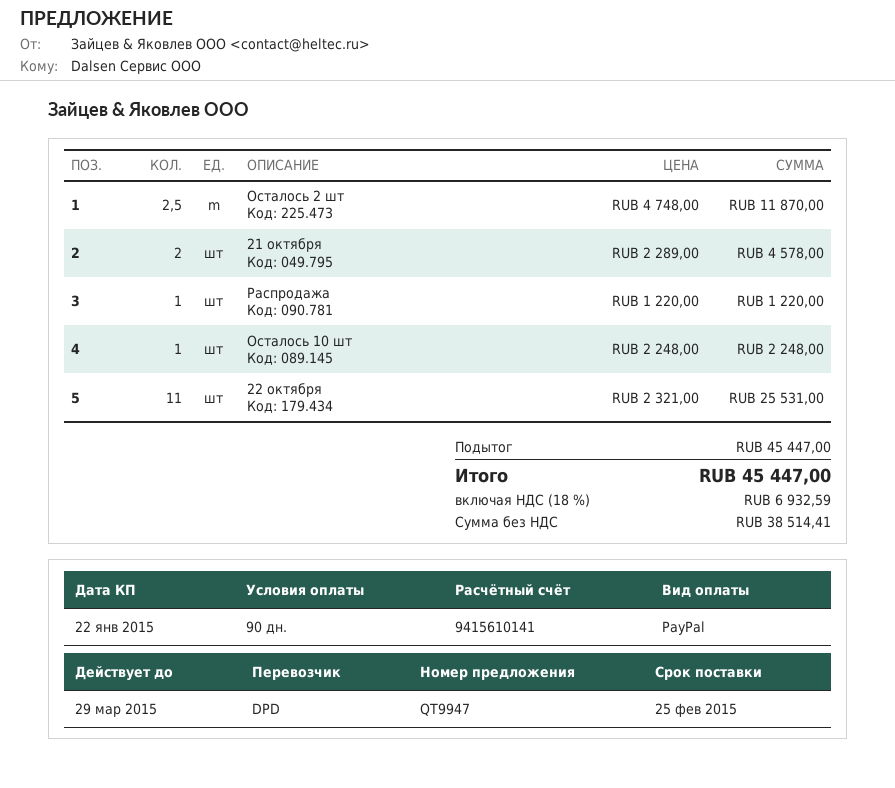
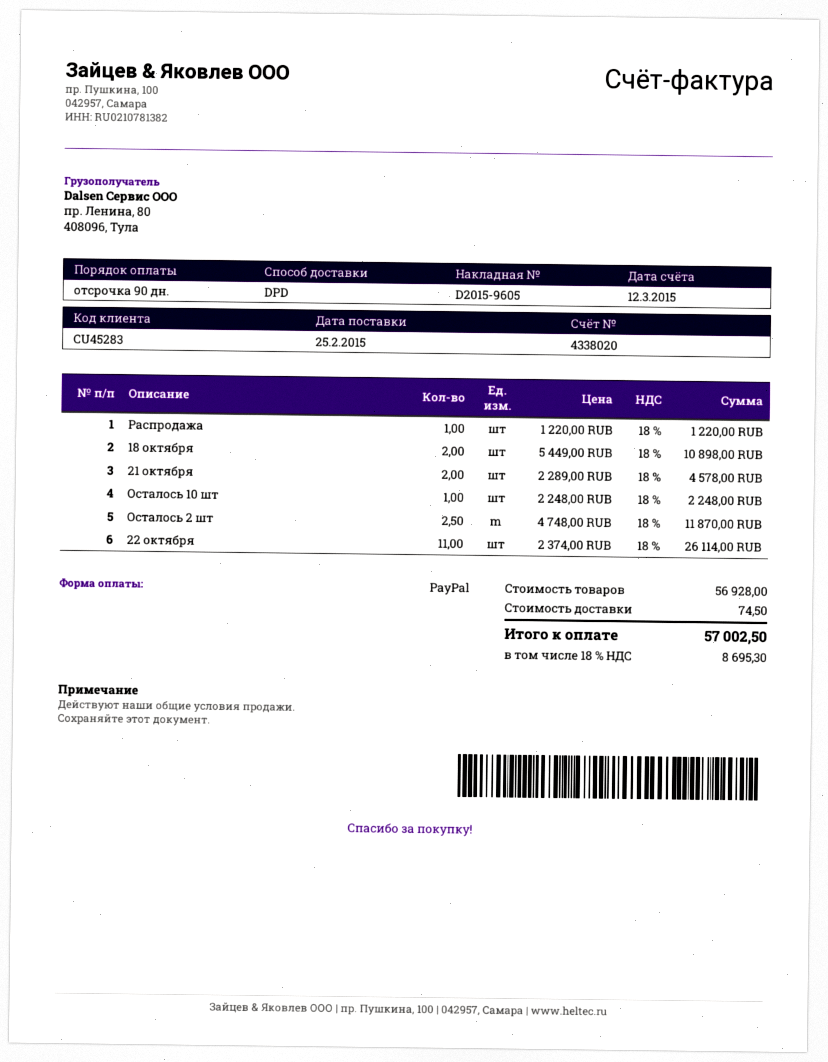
22 октября: 11 x 2321.00 = 25531.00 -> 11 x 2374.00 = 26114.00
18 октября: none -> 2 x 5449.00 = 10898.00
subtotal: 45447.00 -> 56928.00
shipping: none -> 74.50
tax: 18% = 6932.59 -> 18% = 8695.30
total: 45447.00 -> 57002.50

